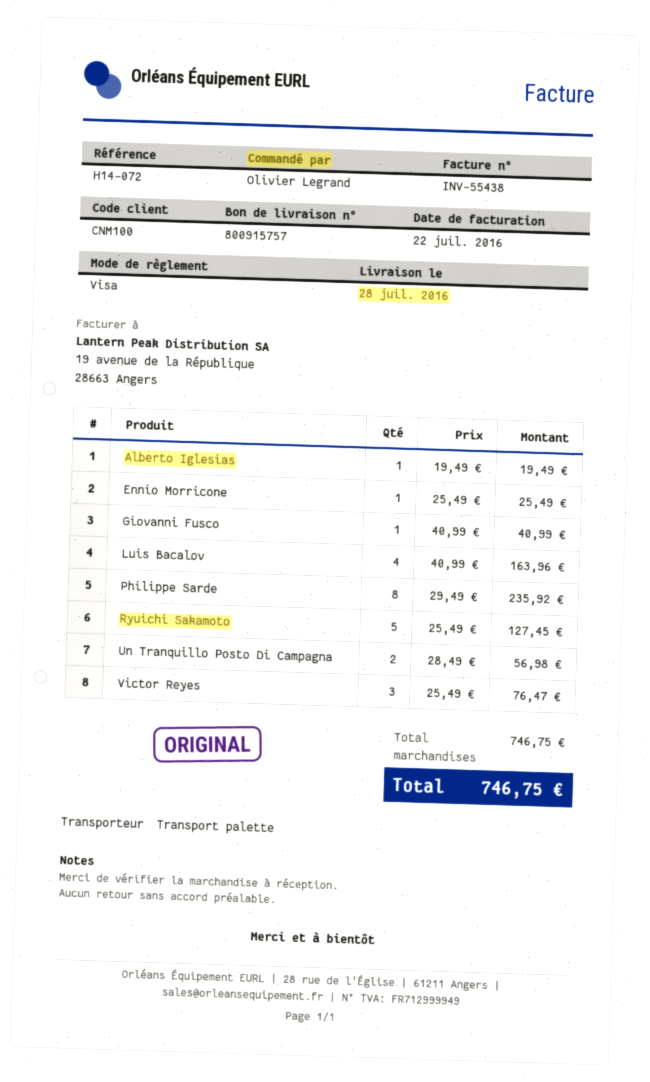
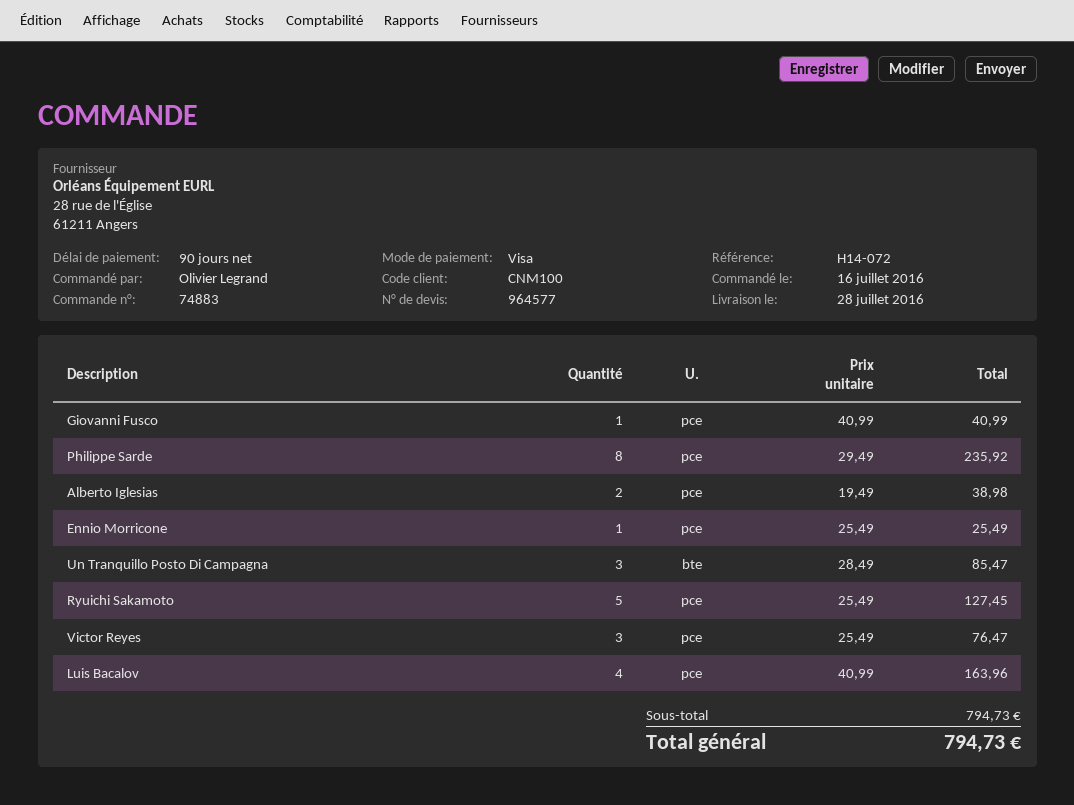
Alberto Iglesias: 1 x 19.49 = 19.49 -> 2 x 19.49 = 38.98
Un Tranquillo Posto Di Campagna: 2 x 28.49 = 56.98 -> 3 x 28.49 = 85.47
subtotal: 746.75 -> 794.73
total: 746.75 -> 794.73

